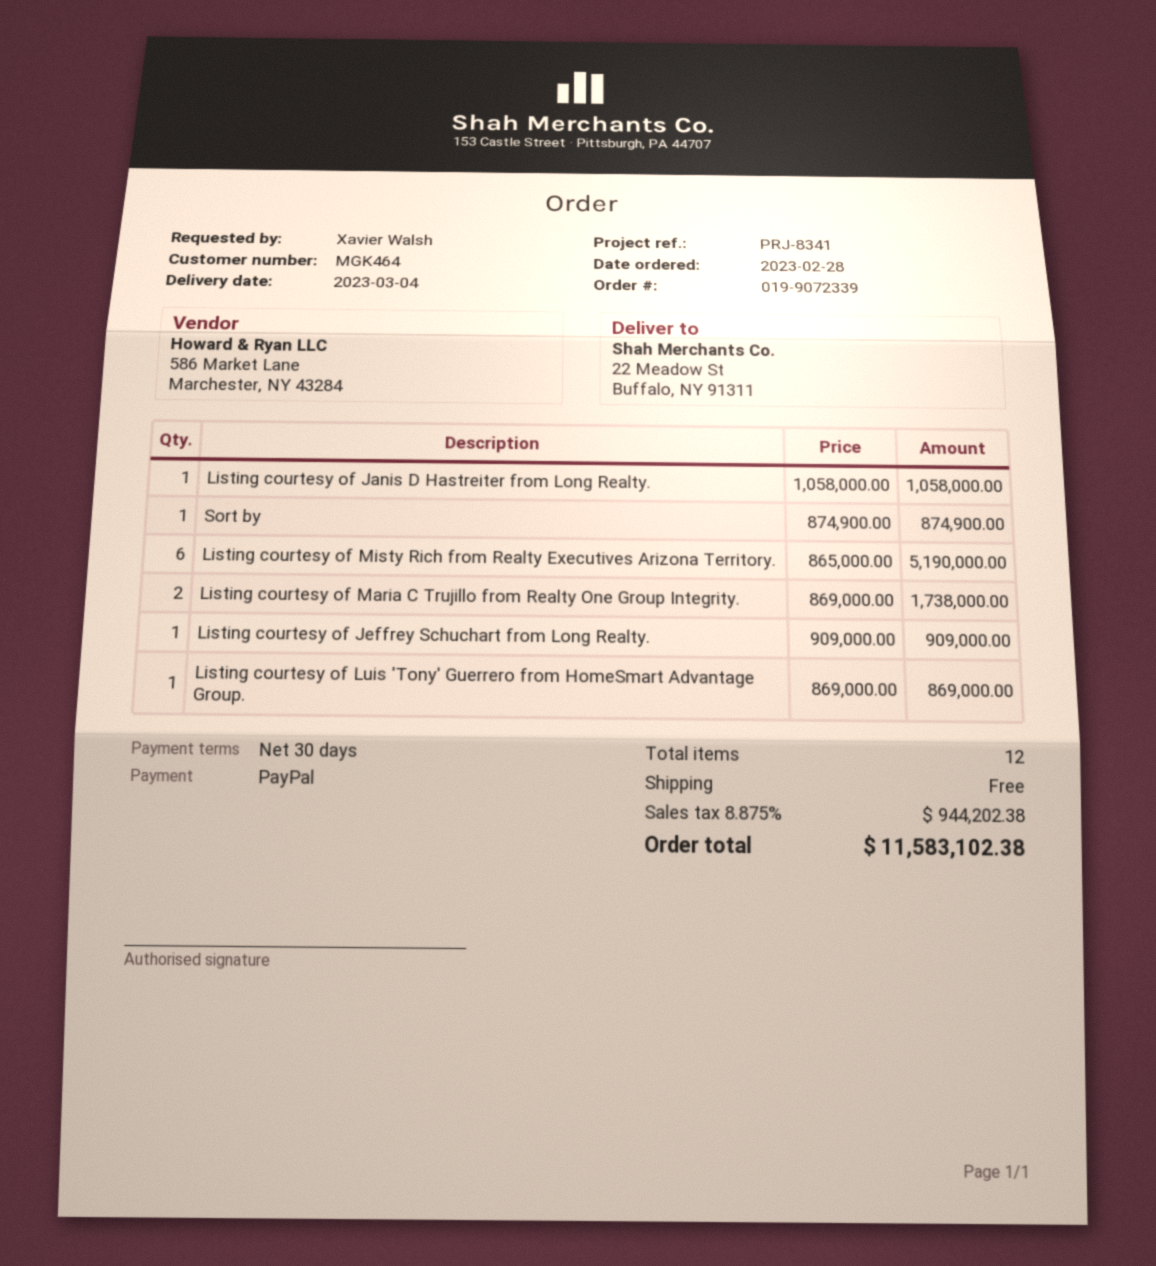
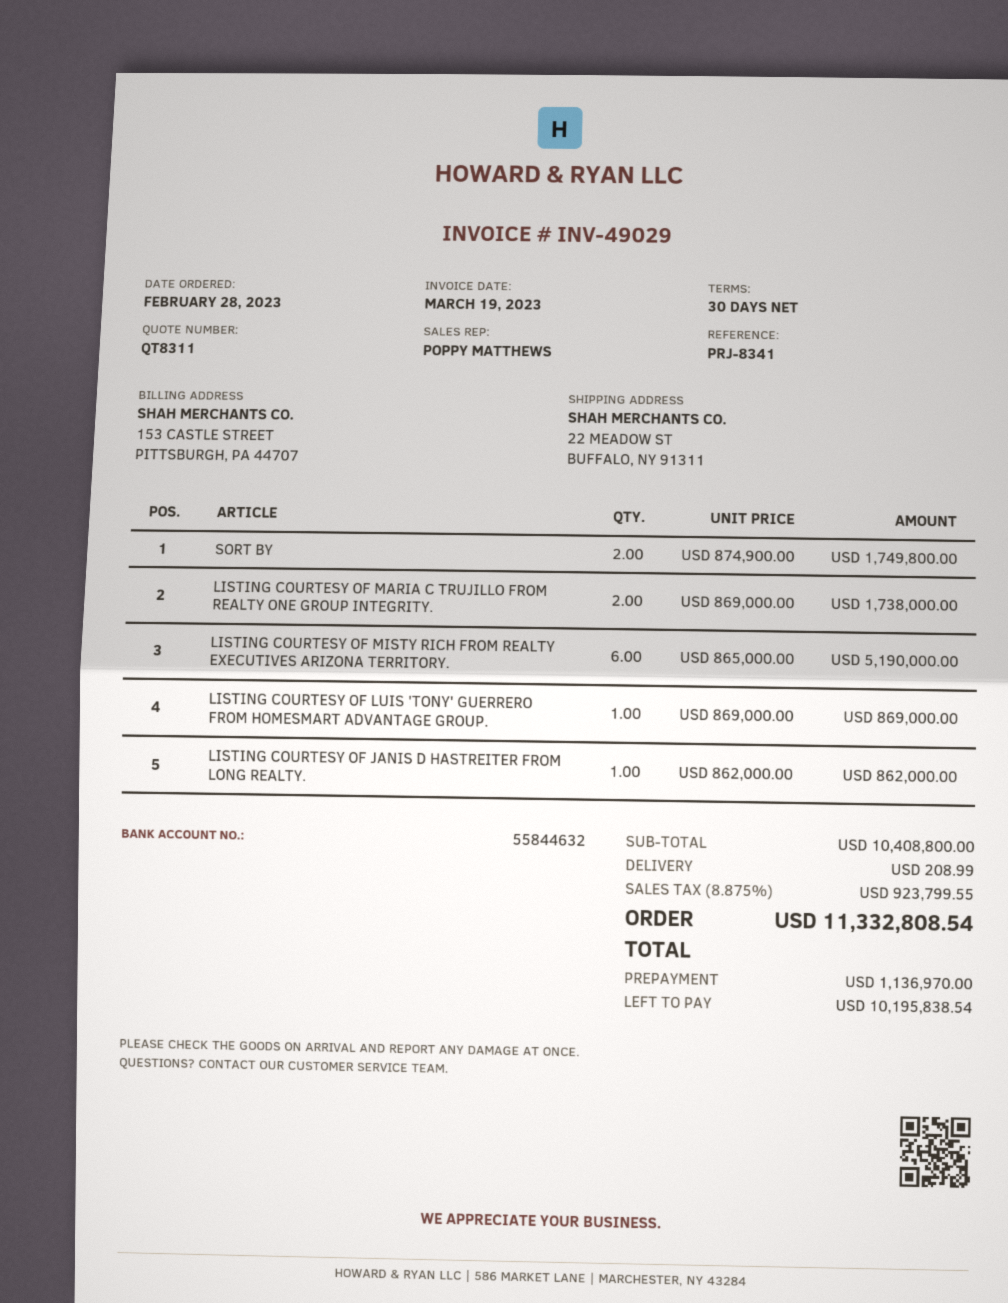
Listing courtesy of Janis D Hastreiter from Long Realty.: 1 x 1058000.00 = 1058000.00 -> 1 x 862000.00 = 862000.00
Sort by: 1 x 874900.00 = 874900.00 -> 2 x 874900.00 = 1749800.00
Listing courtesy of Jeffrey Schuchart from Long Realty.: 1 x 909000.00 = 909000.00 -> none
shipping: 0.00 -> 208.99
tax: 8.875% = 944202.38 -> 8.875% = 923799.55
total: 11583102.38 -> 11332808.54

